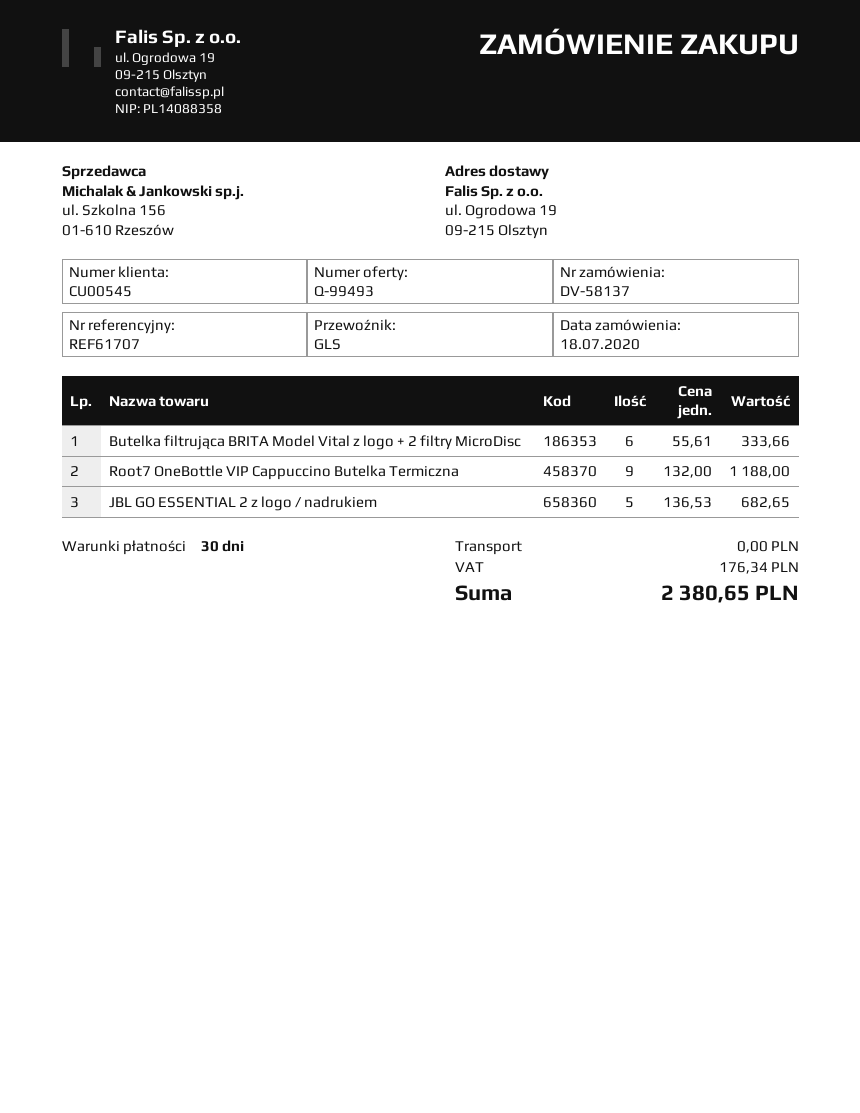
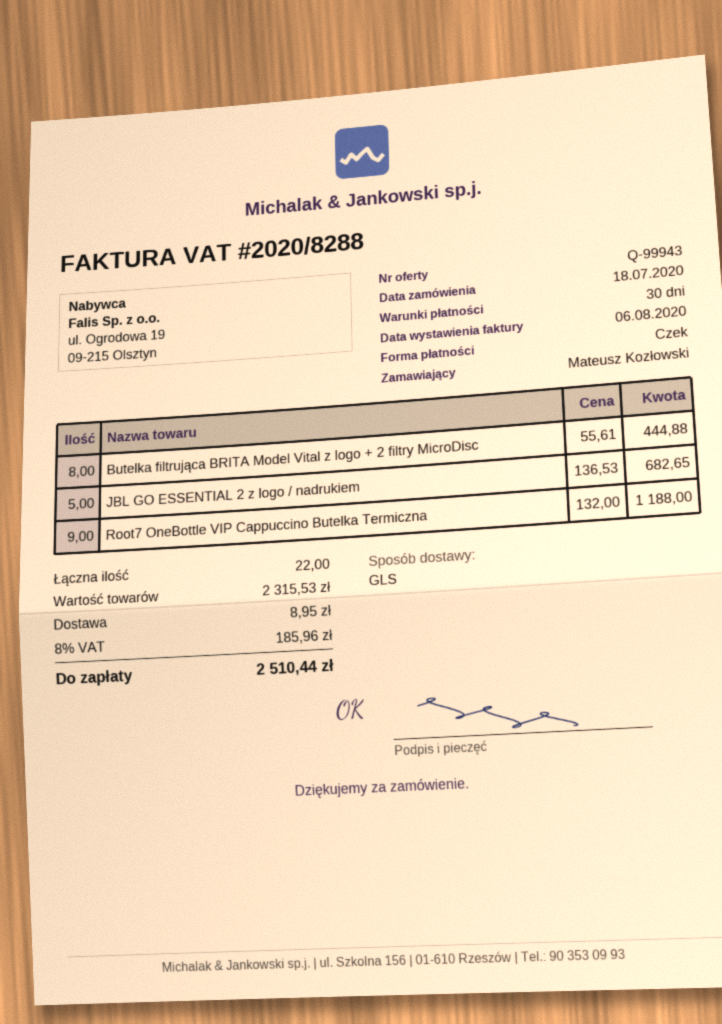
quote number: Q-99493 -> Q-99943
Butelka filtrująca BRITA Model Vital z logo + 2 filtry MicroDisc: 6 x 55.61 = 333.66 -> 8 x 55.61 = 444.88
shipping: 0.00 -> 8.95
tax: 176.34 -> 185.96
total: 2380.65 -> 2510.44

